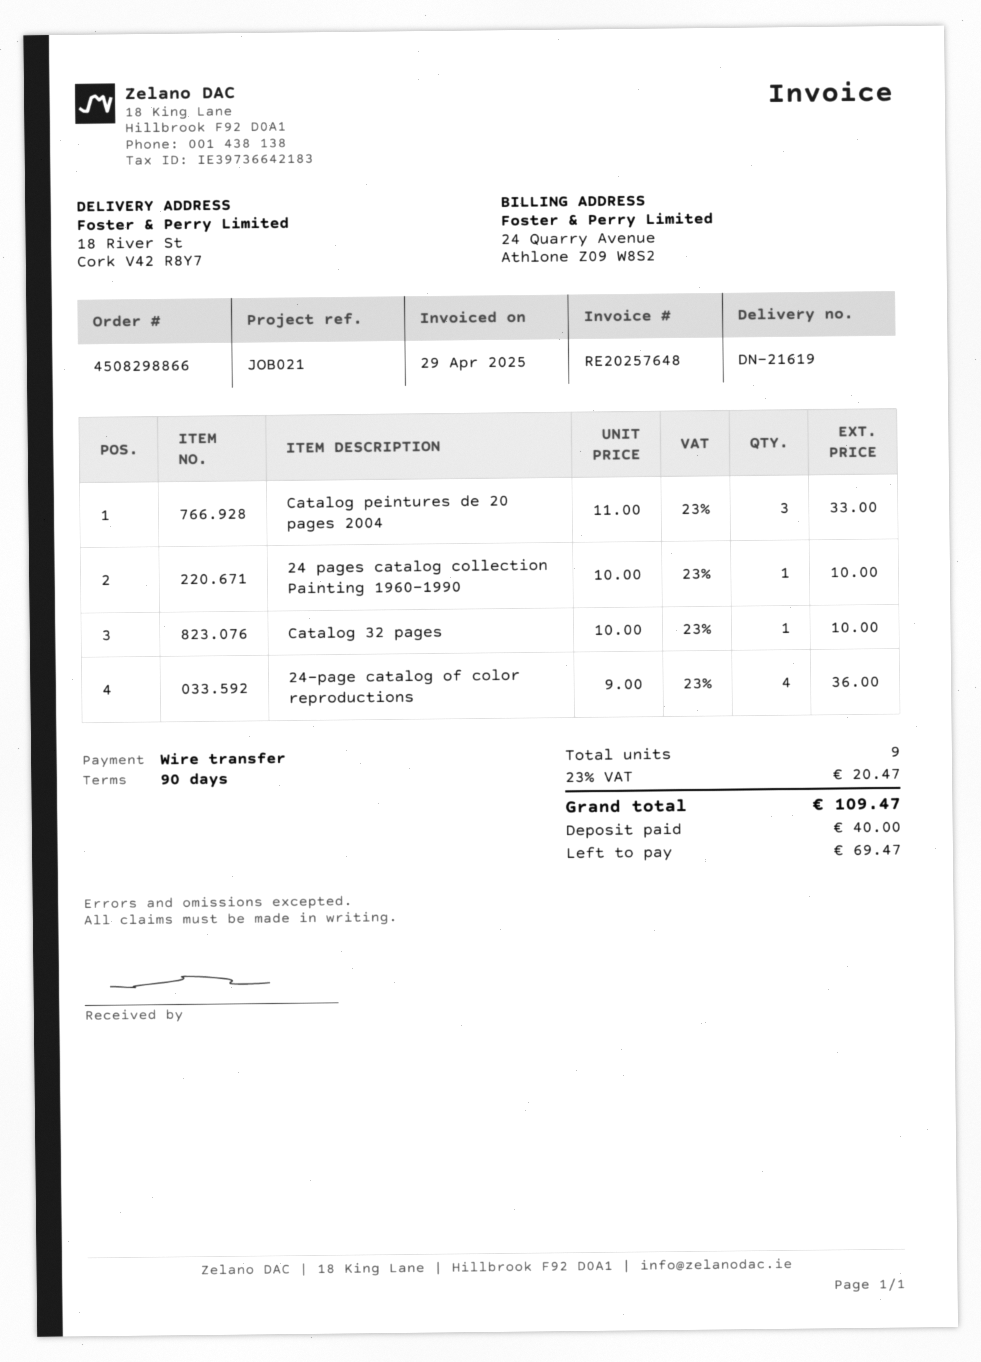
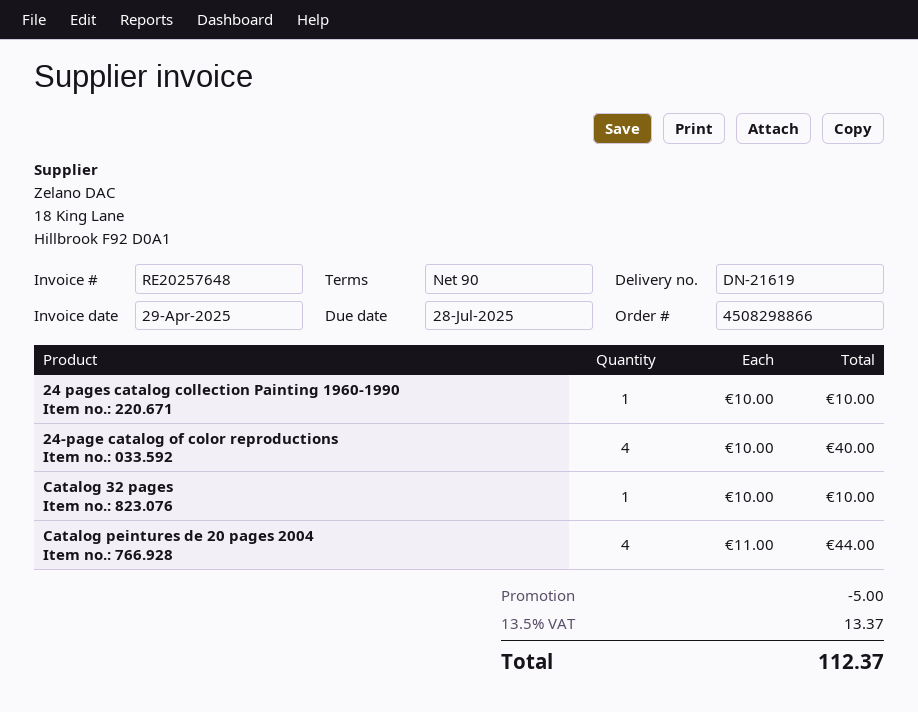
Catalog peintures de 20 pages 2004: 3 x 11.00 = 33.00 -> 4 x 11.00 = 44.00
24-page catalog of color reproductions: 4 x 9.00 = 36.00 -> 4 x 10.00 = 40.00
discount: none -> 5.00
tax: 23% = 20.47 -> 13.5% = 13.37
total: 109.47 -> 112.37

